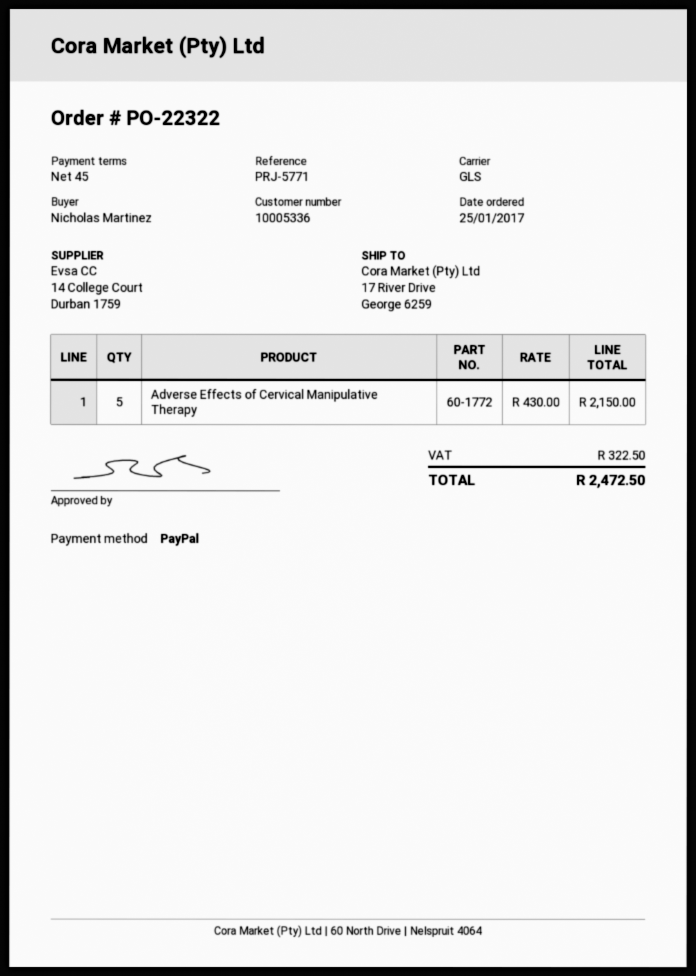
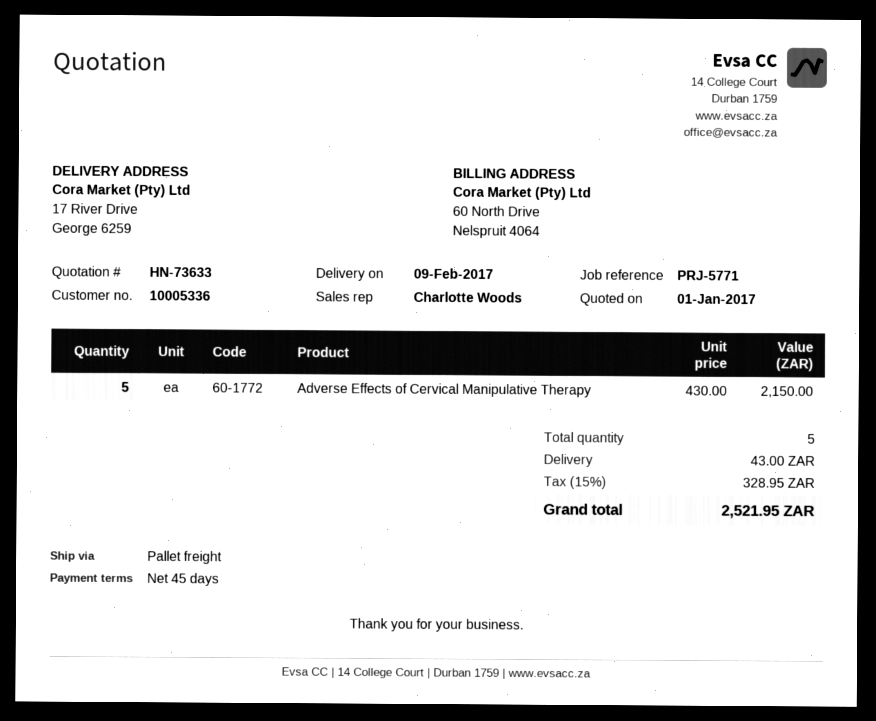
shipping method: GLS -> pallet freight
shipping: none -> 43.00
tax: 322.50 -> 328.95
total: 2472.50 -> 2521.95

